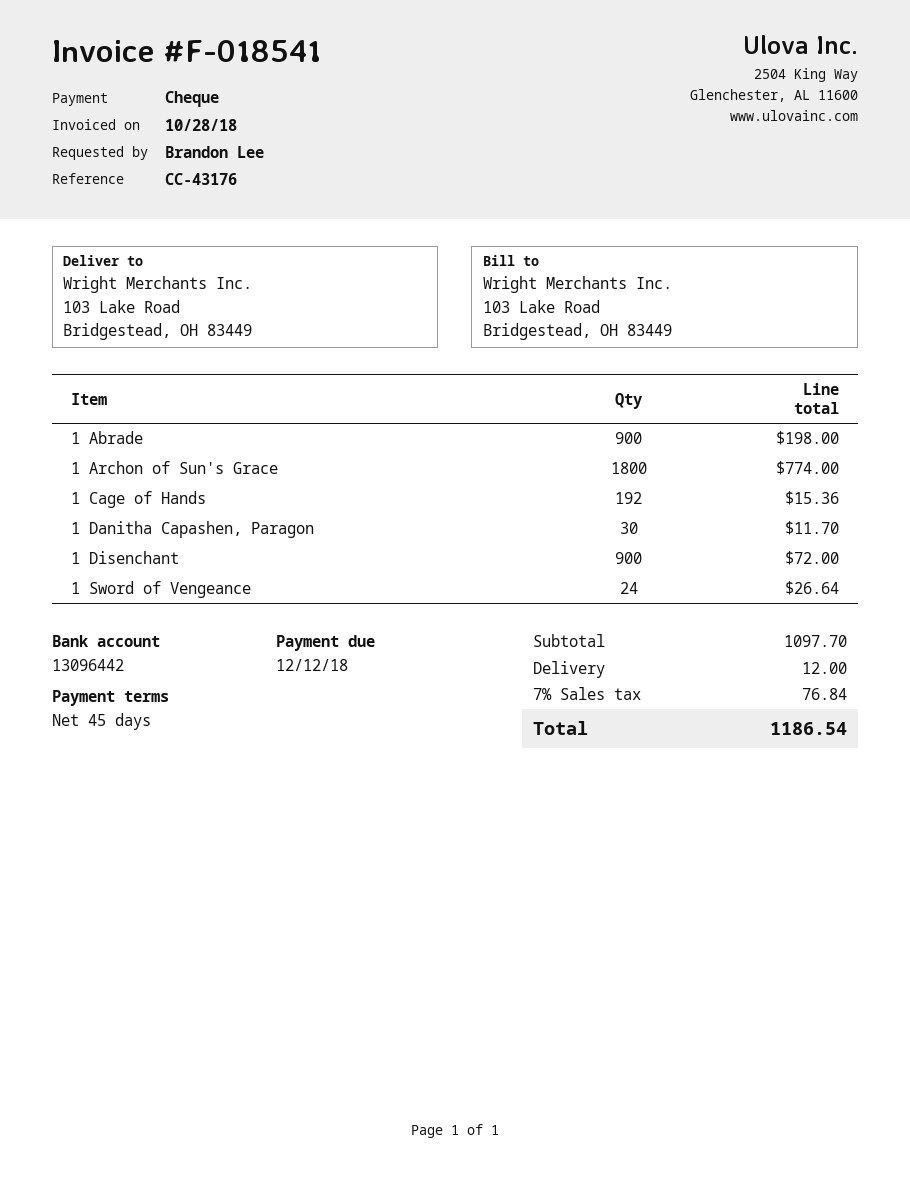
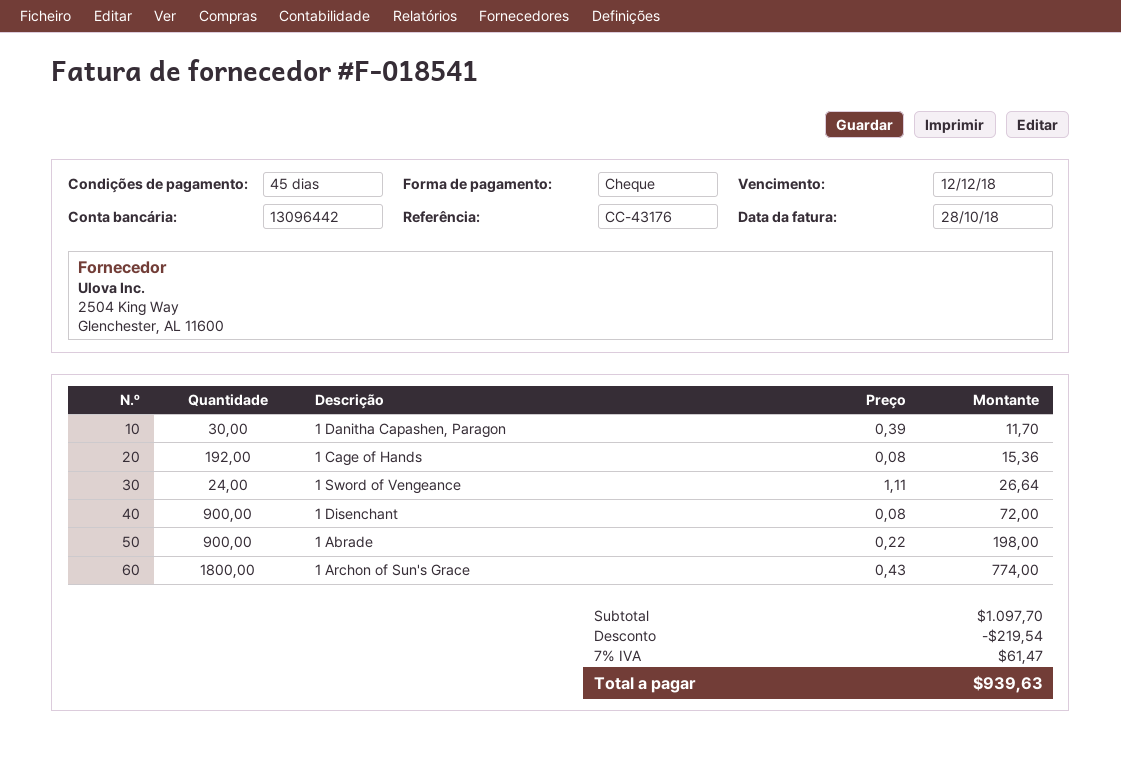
discount: none -> 219.54
shipping: 12.00 -> none
tax: 7% = 76.84 -> 7% = 61.47
total: 1186.54 -> 939.63

